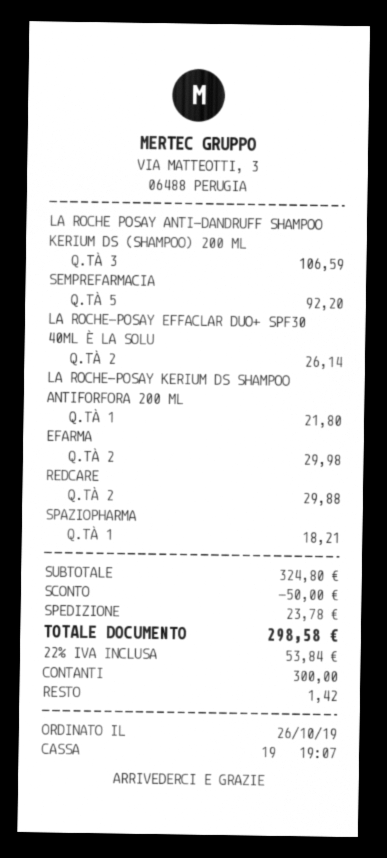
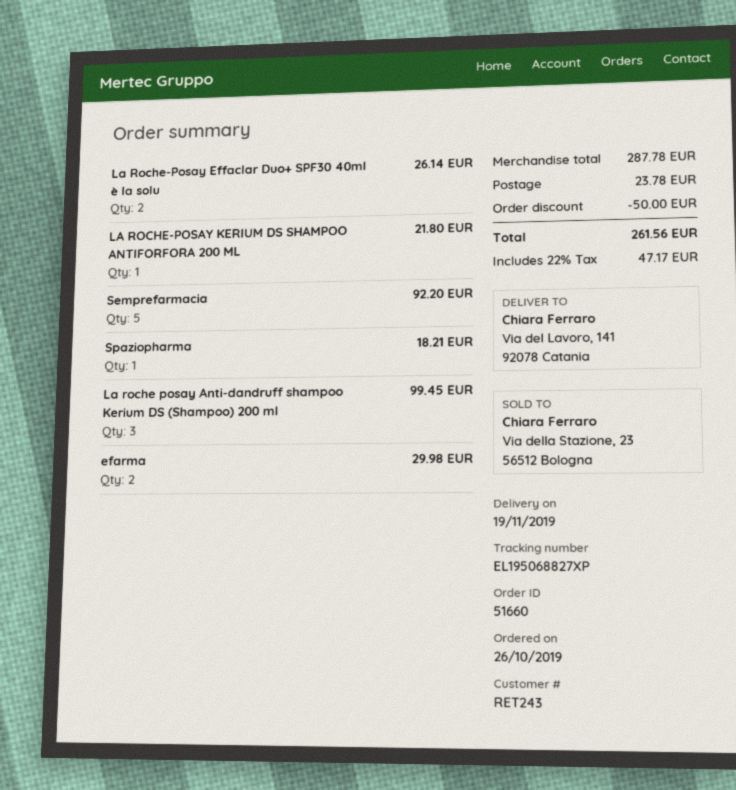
LA ROCHE POSAY ANTI-DANDRUFF SHAMPOO KERIUM DS (SHAMPOO) 200 ML: 3 for 106.59 -> 3 for 99.45
REDCARE: 2 for 29.88 -> none
subtotal: 324.80 -> 287.78
tax: 22% = 53.84 -> 22% = 47.17
total: 298.58 -> 261.56

